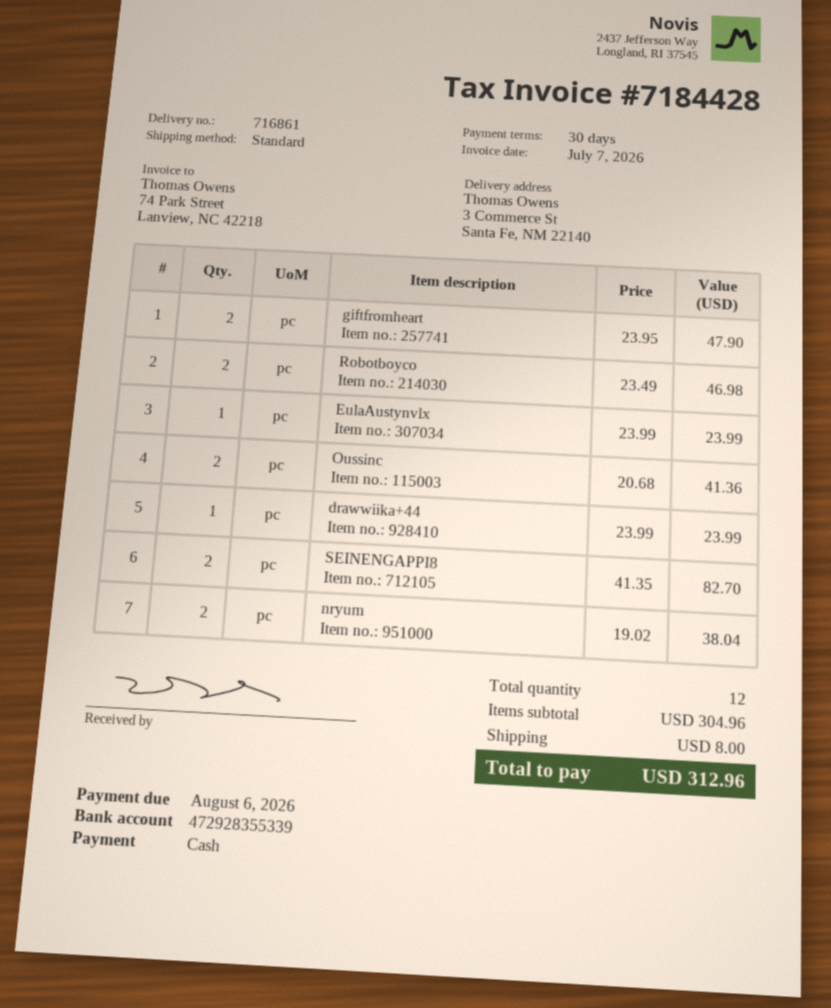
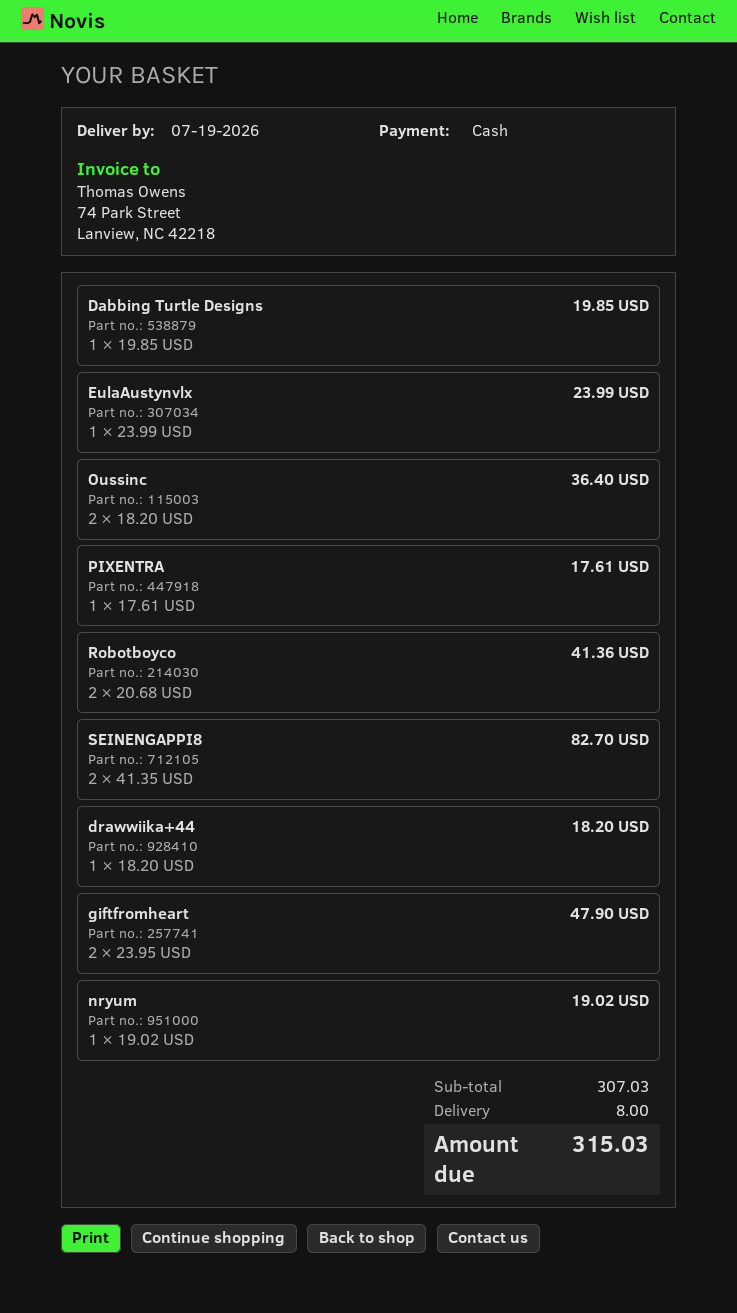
Robotboyco: 2 x 23.49 = 46.98 -> 2 x 20.68 = 41.36
Oussinc: 2 x 20.68 = 41.36 -> 2 x 18.20 = 36.40
drawwiika+44: 1 x 23.99 = 23.99 -> 1 x 18.20 = 18.20
nryum: 2 x 19.02 = 38.04 -> 1 x 19.02 = 19.02
Dabbing Turtle Designs: none -> 1 x 19.85 = 19.85
PIXENTRA: none -> 1 x 17.61 = 17.61
subtotal: 304.96 -> 307.03
total: 312.96 -> 315.03

